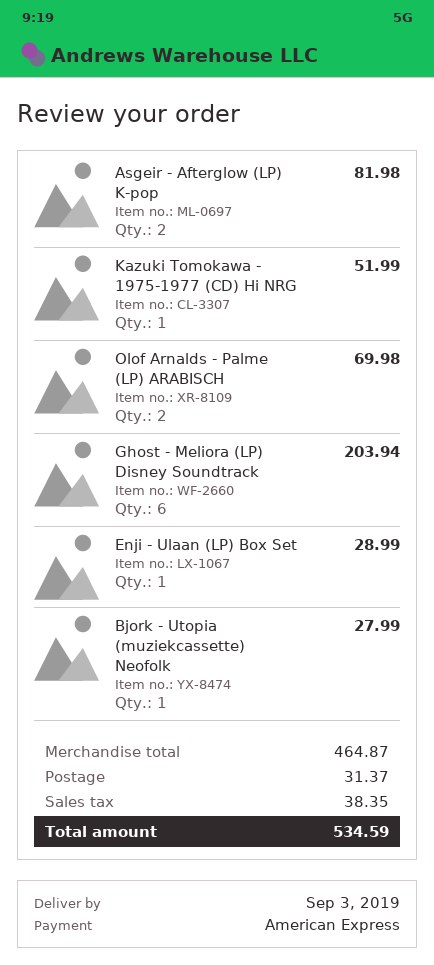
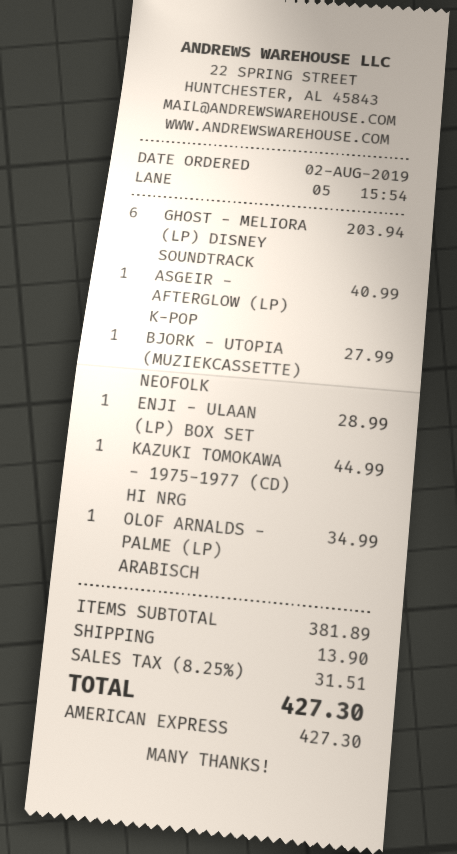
Asgeir - Afterglow (LP) K-pop: 2 for 81.98 -> 1 for 40.99
Kazuki Tomokawa - 1975-1977 (CD) Hi NRG: 1 for 51.99 -> 1 for 44.99
Olof Arnalds - Palme (LP) ARABISCH: 2 for 69.98 -> 1 for 34.99
subtotal: 464.87 -> 381.89
shipping: 31.37 -> 13.90
tax: 38.35 -> 31.51
total: 534.59 -> 427.30

